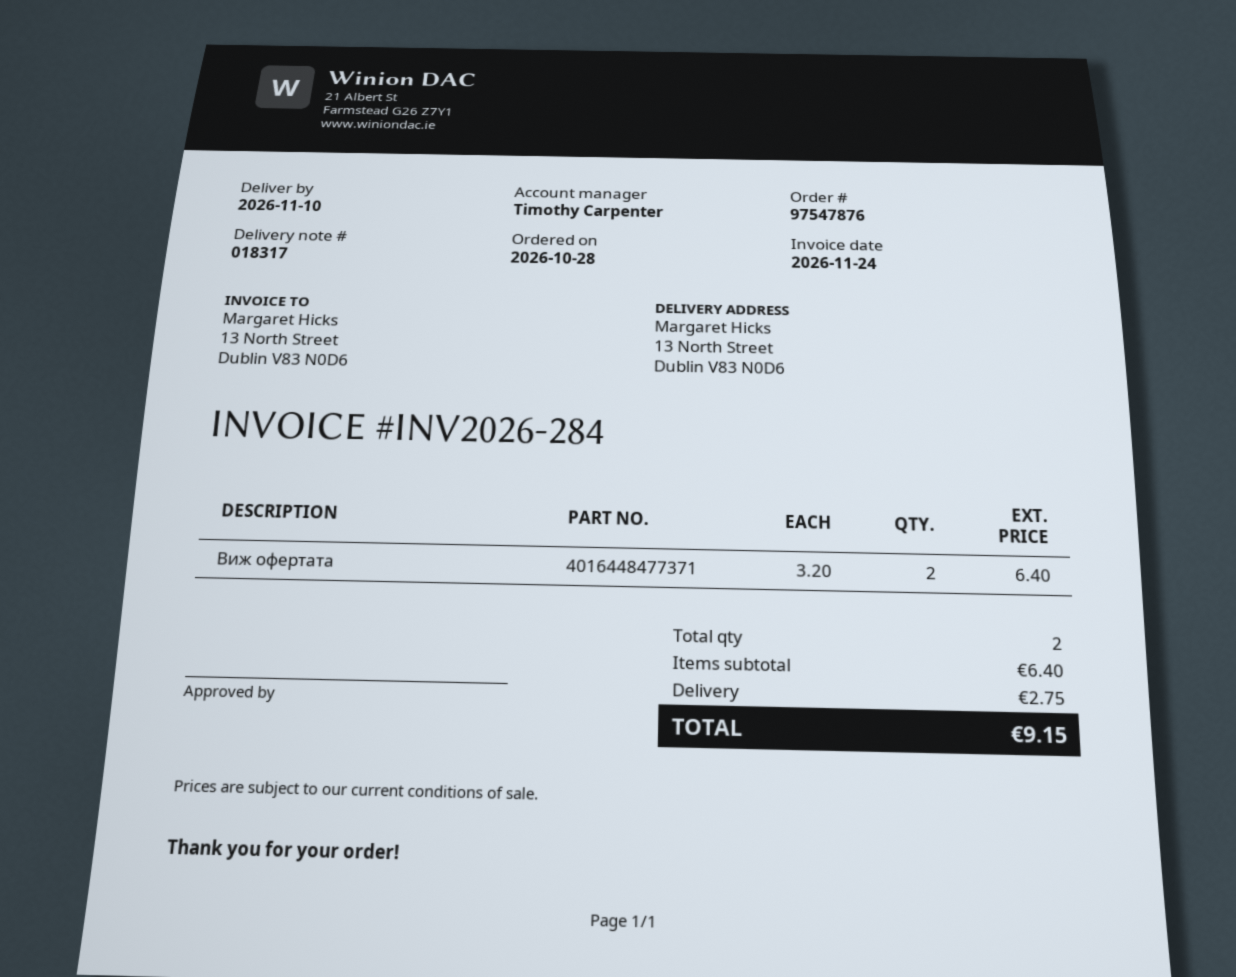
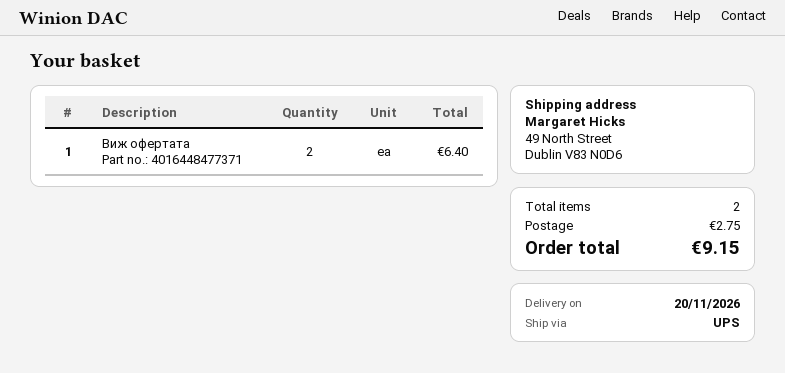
delivery date: 2026-11-10 -> 2026-11-20
ship to: 13 North Street, Dublin V83 N0D6 -> 49 North Street, Dublin V83 N0D6

